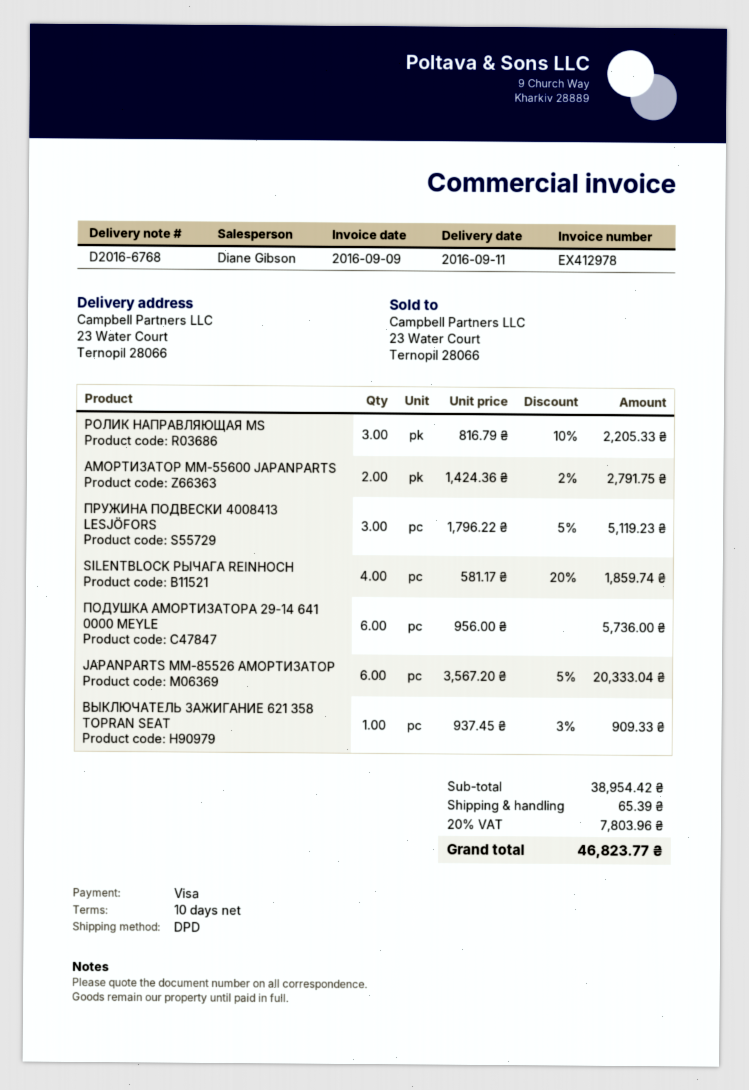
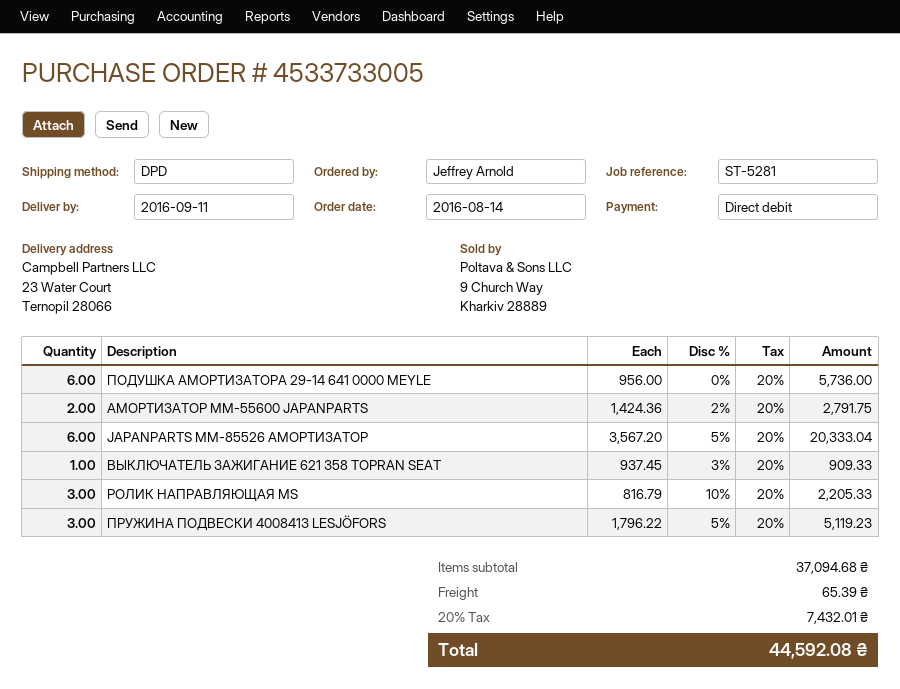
payment method: Visa -> direct debit
SILENTBLOCK РЫЧАГА REINHOCH: 4 x 581.17 - 20% = 1859.74 -> none
subtotal: 38954.42 -> 37094.68
tax: 20% = 7803.96 -> 20% = 7432.01
total: 46823.77 -> 44592.08

